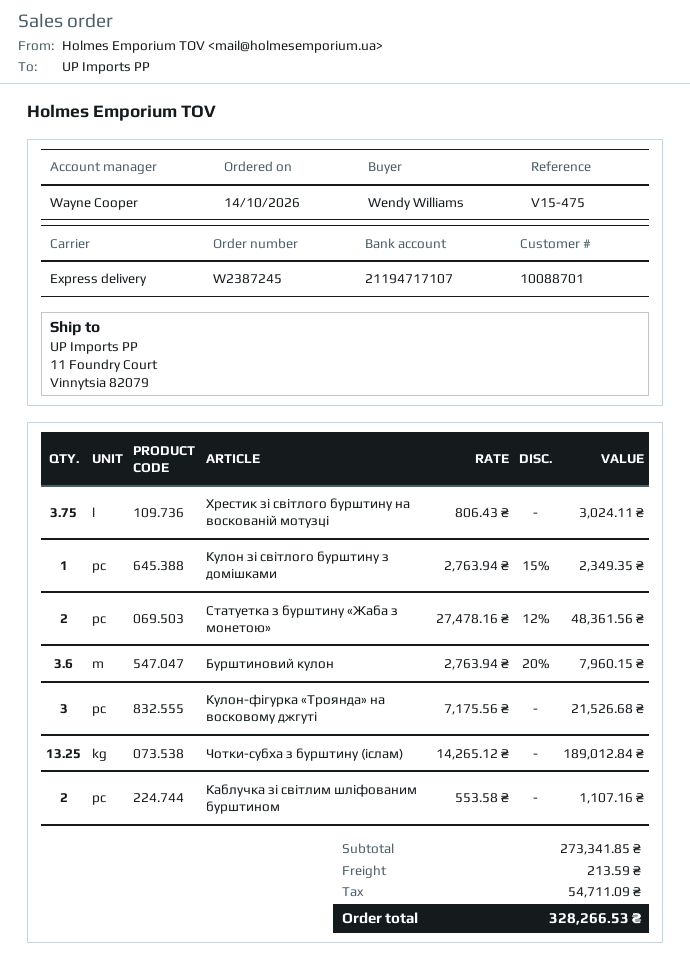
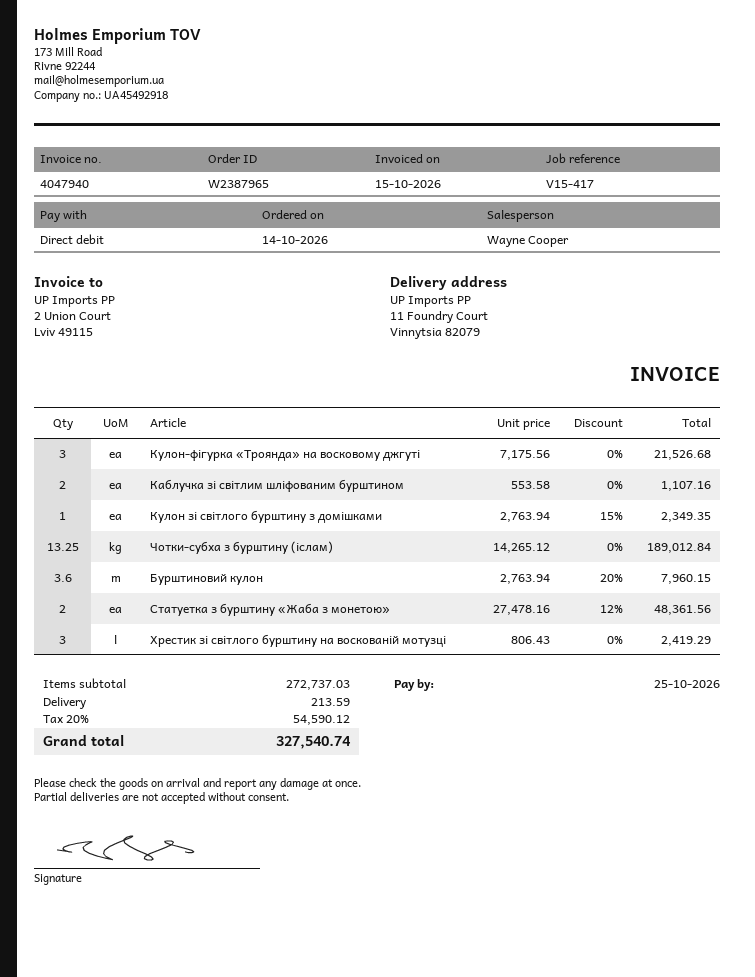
order number: W2387245 -> W2387965
reference: V15-475 -> V15-417
Хрестик зі світлого бурштину на воскованій мотузці: 3.75 x 806.43 = 3024.11 -> 3 x 806.43 = 2419.29
subtotal: 273341.85 -> 272737.03
tax: 54711.09 -> 54590.12
total: 328266.53 -> 327540.74

